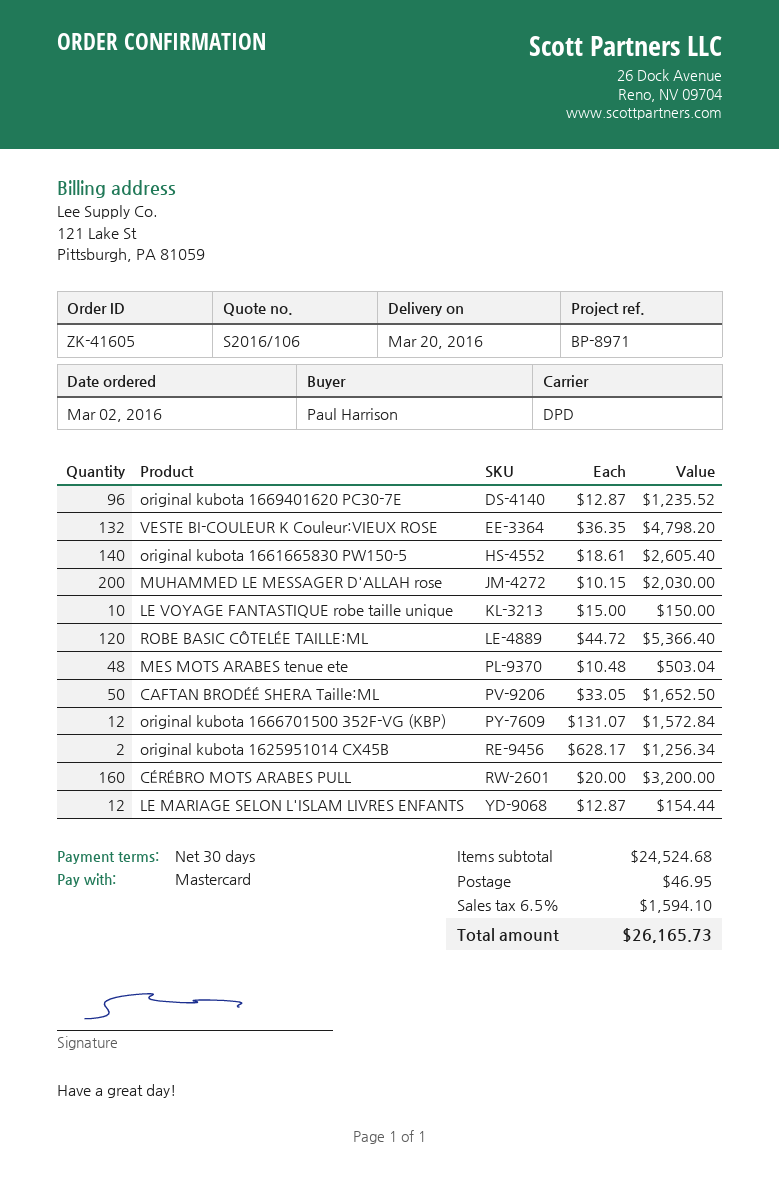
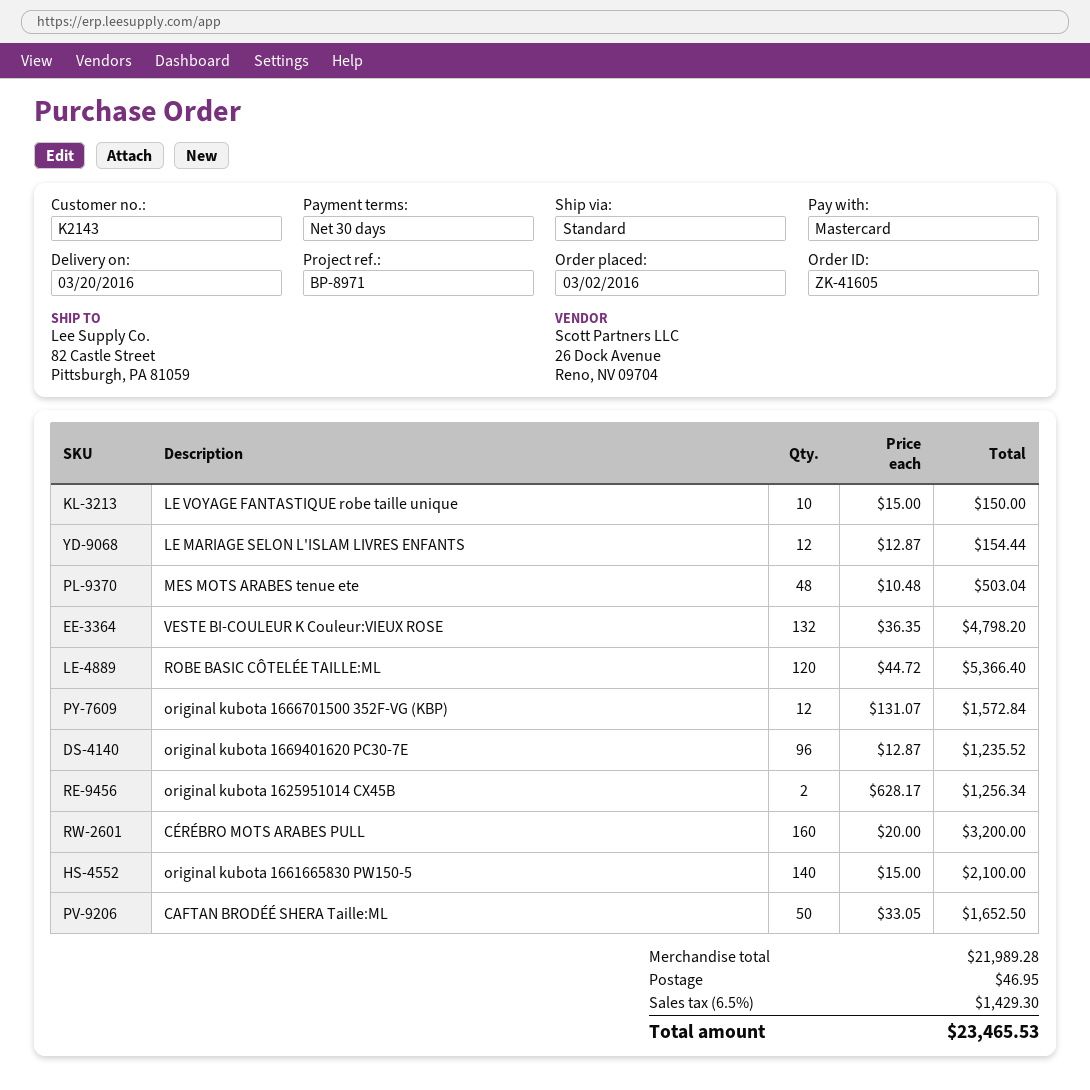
shipping method: DPD -> standard
original kubota 1661665830 PW150-5: 140 x 18.61 = 2605.40 -> 140 x 15.00 = 2100.00
MUHAMMED LE MESSAGER D'ALLAH rose: 200 x 10.15 = 2030.00 -> none
subtotal: 24524.68 -> 21989.28
tax: 6.5% = 1594.10 -> 6.5% = 1429.30
total: 26165.73 -> 23465.53

